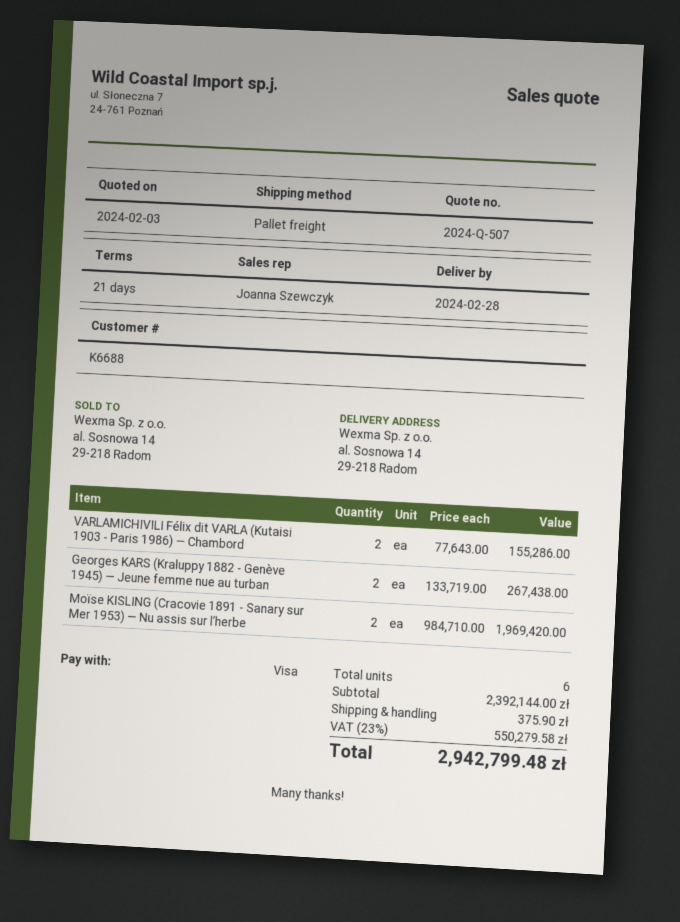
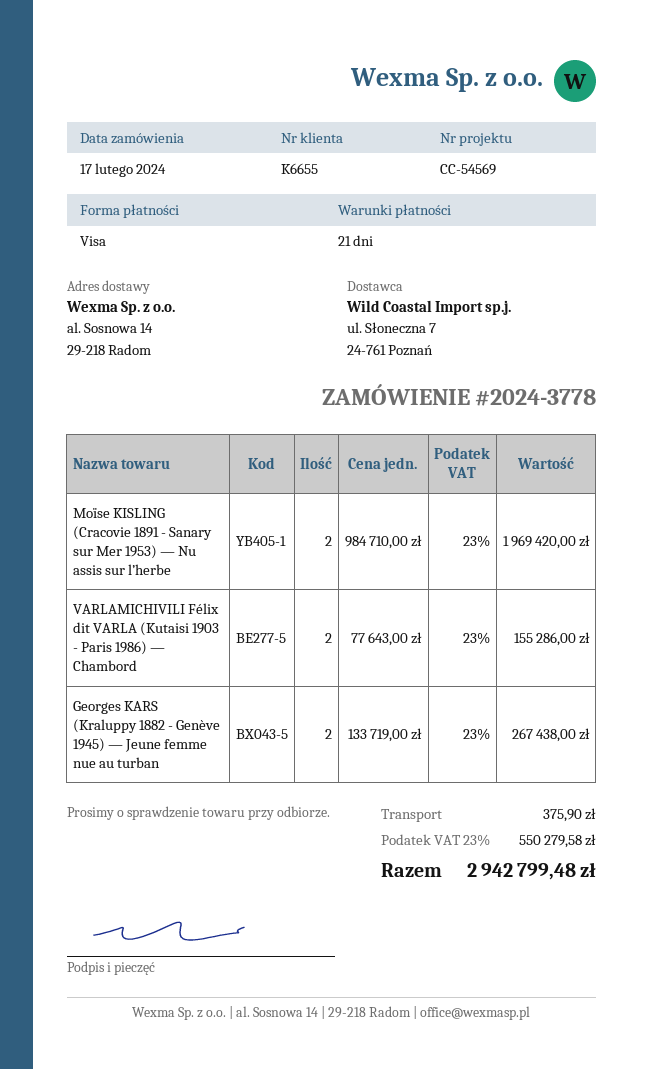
customer number: K6688 -> K6655

